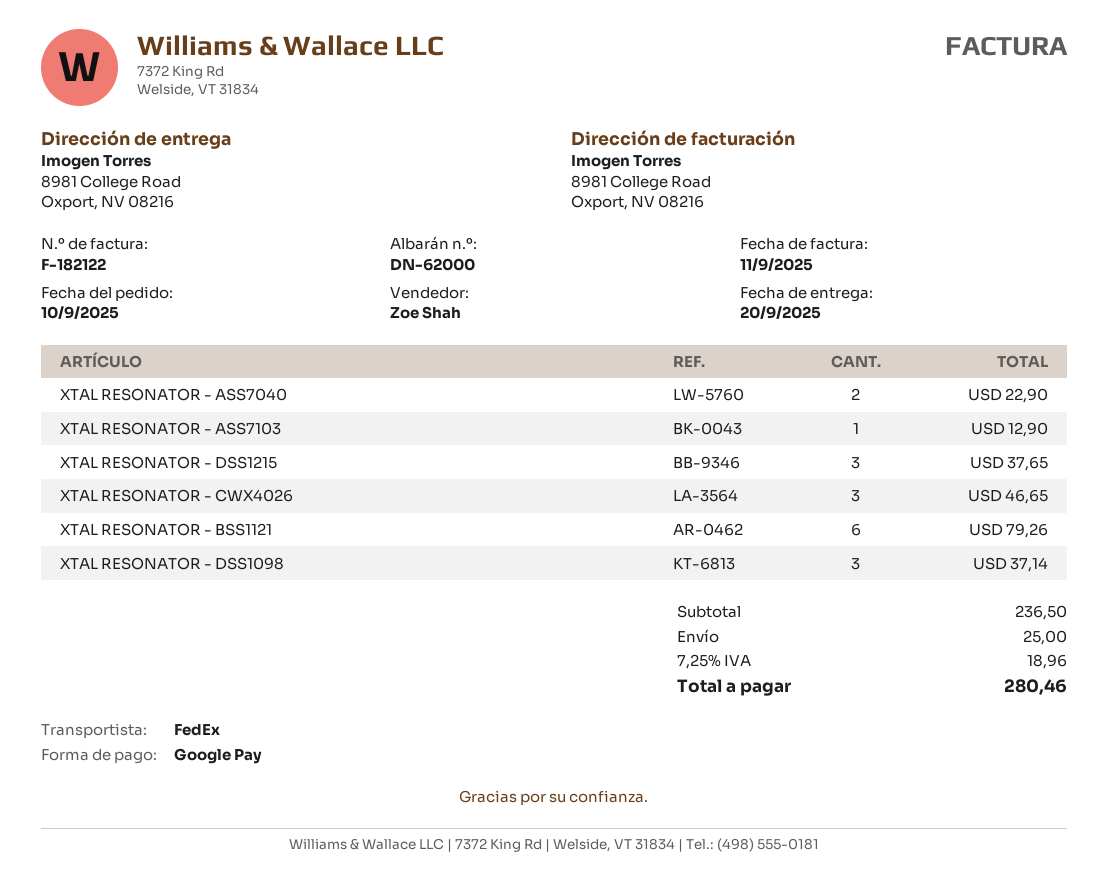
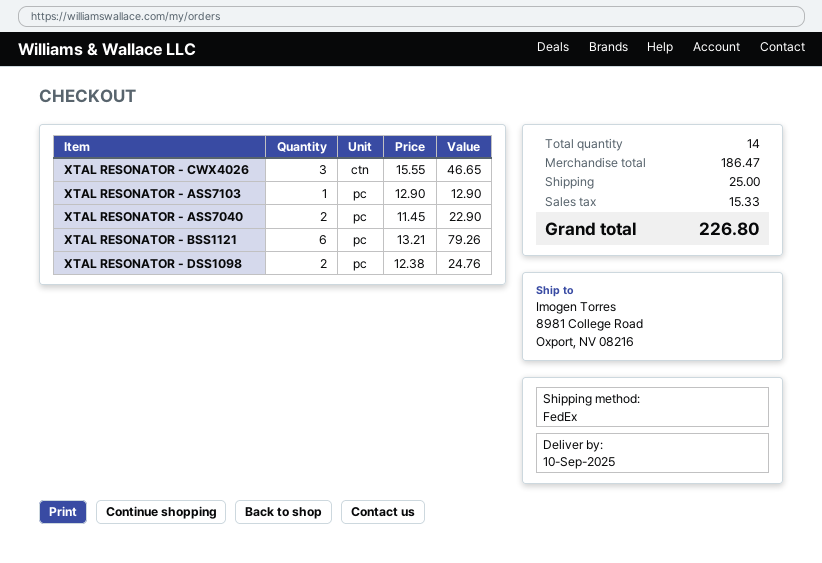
delivery date: 2025-09-20 -> 2025-09-10
XTAL RESONATOR - DSS1215: 3 for 37.65 -> none
XTAL RESONATOR - DSS1098: 3 for 37.14 -> 2 for 24.76
subtotal: 236.50 -> 186.47
tax: 18.96 -> 15.33
total: 280.46 -> 226.80

